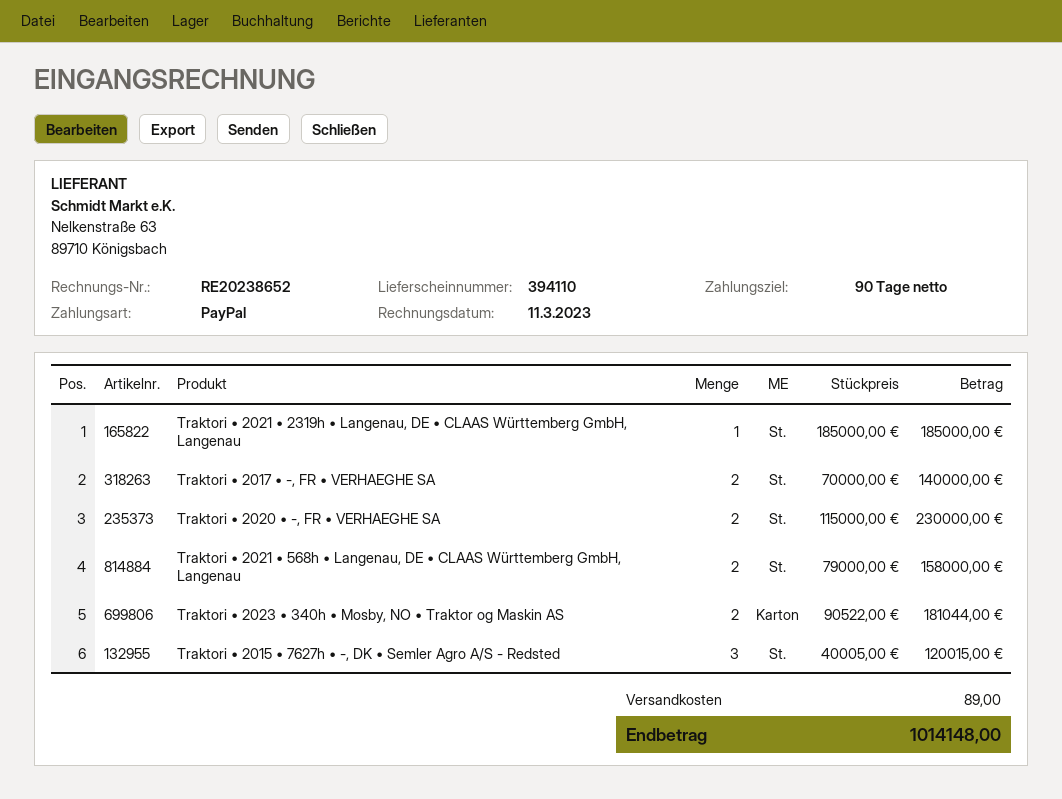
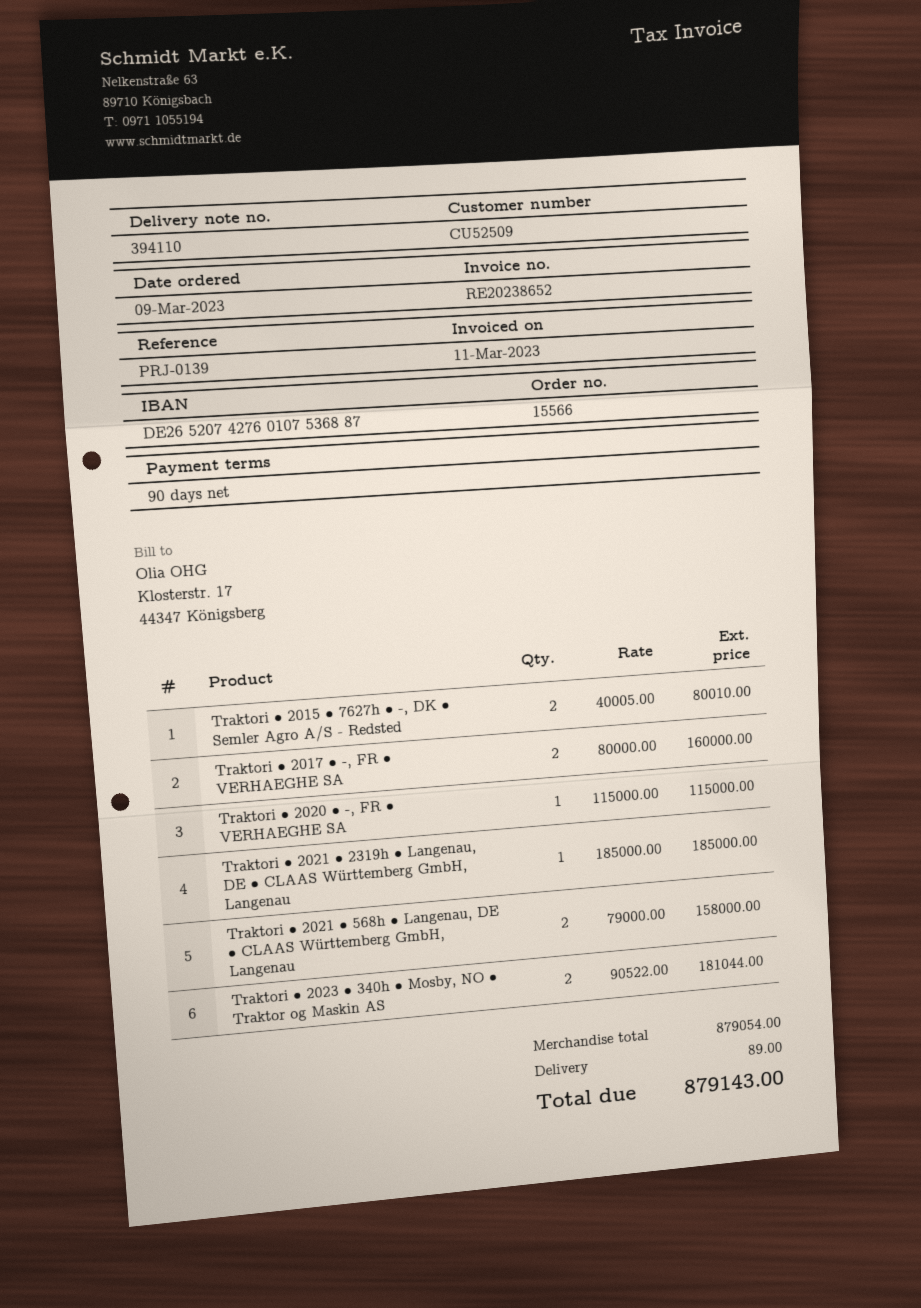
Traktori • 2017 • -, FR • VERHAEGHE SA: 2 x 70000.00 = 140000.00 -> 2 x 80000.00 = 160000.00
Traktori • 2020 • -, FR • VERHAEGHE SA: 2 x 115000.00 = 230000.00 -> 1 x 115000.00 = 115000.00
Traktori • 2015 • 7627h • -, DK • Semler Agro A/S - Redsted: 3 x 40005.00 = 120015.00 -> 2 x 40005.00 = 80010.00
total: 1014148.00 -> 879143.00

